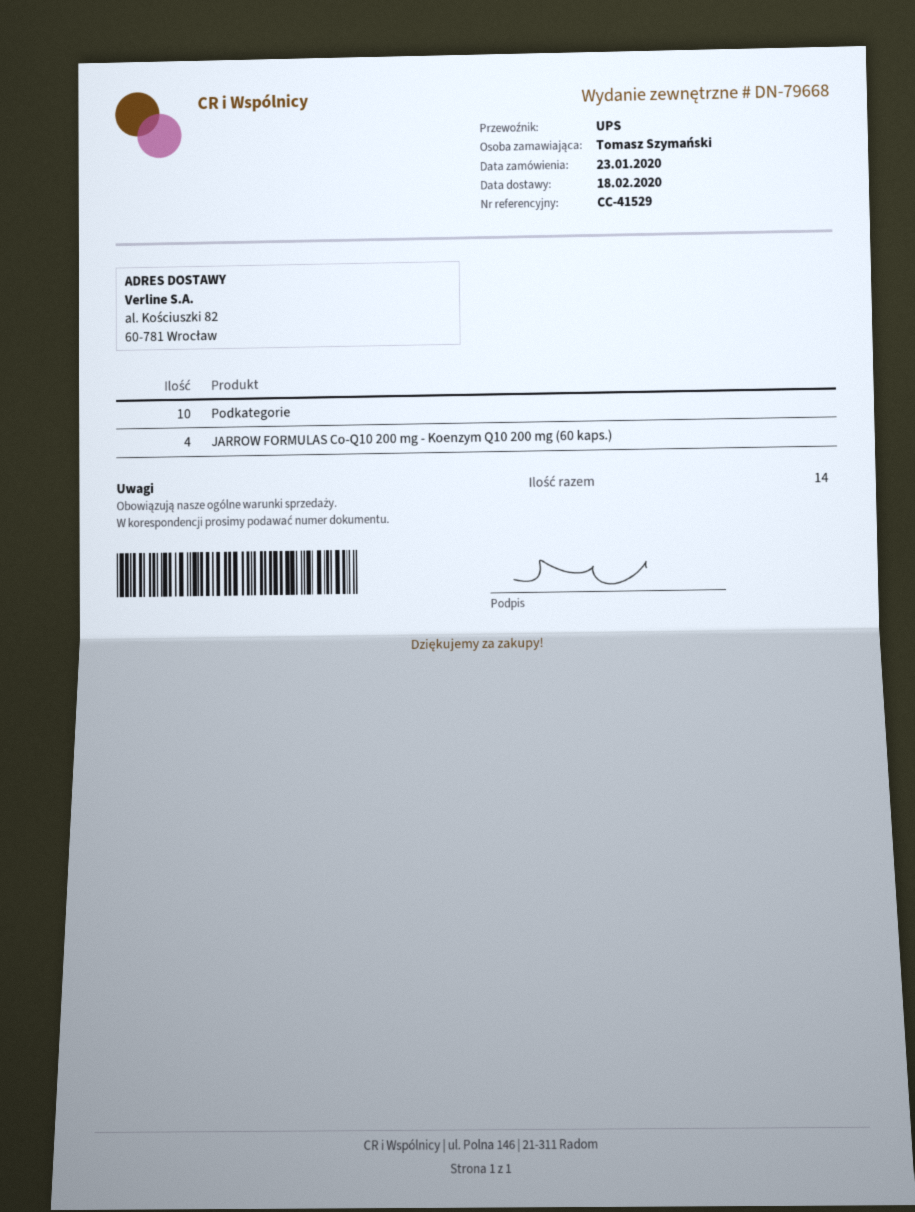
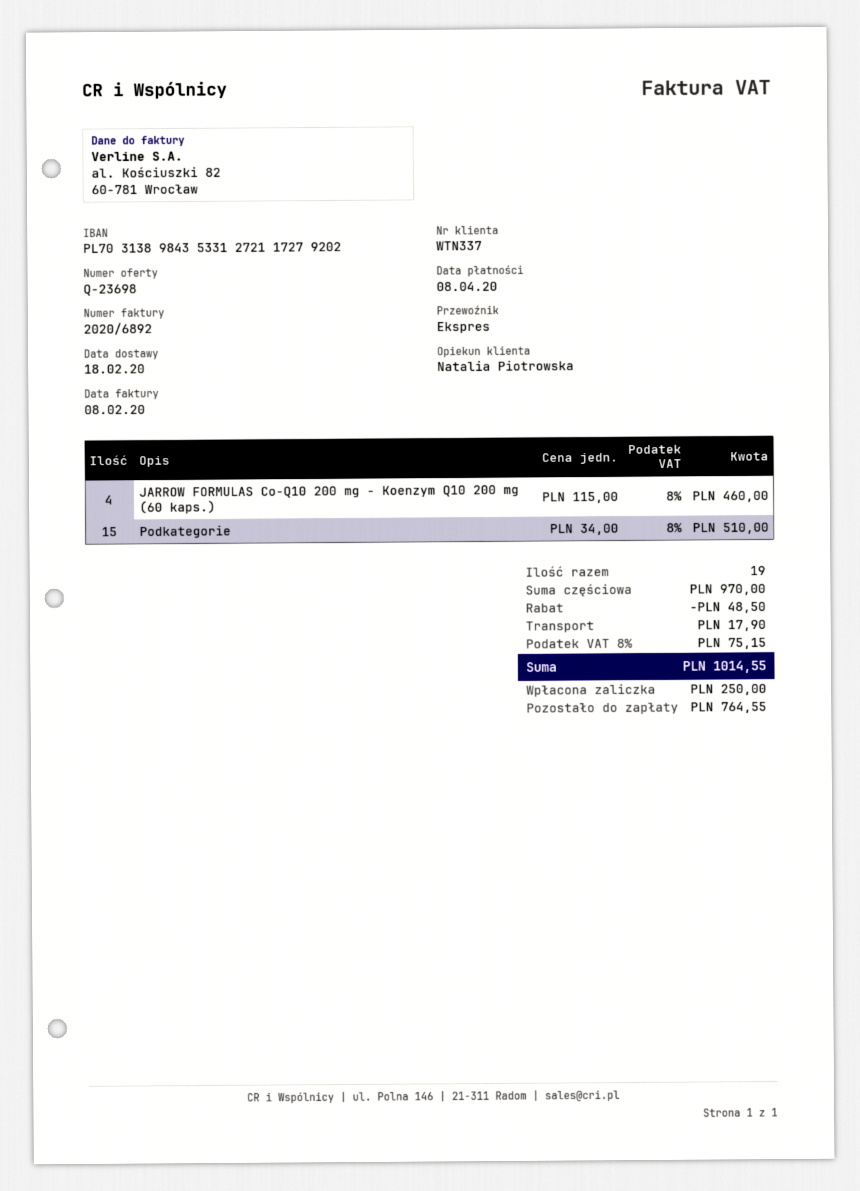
shipping method: UPS -> express
Podkategorie: 10 -> 15
total quantity: 14 -> 19

